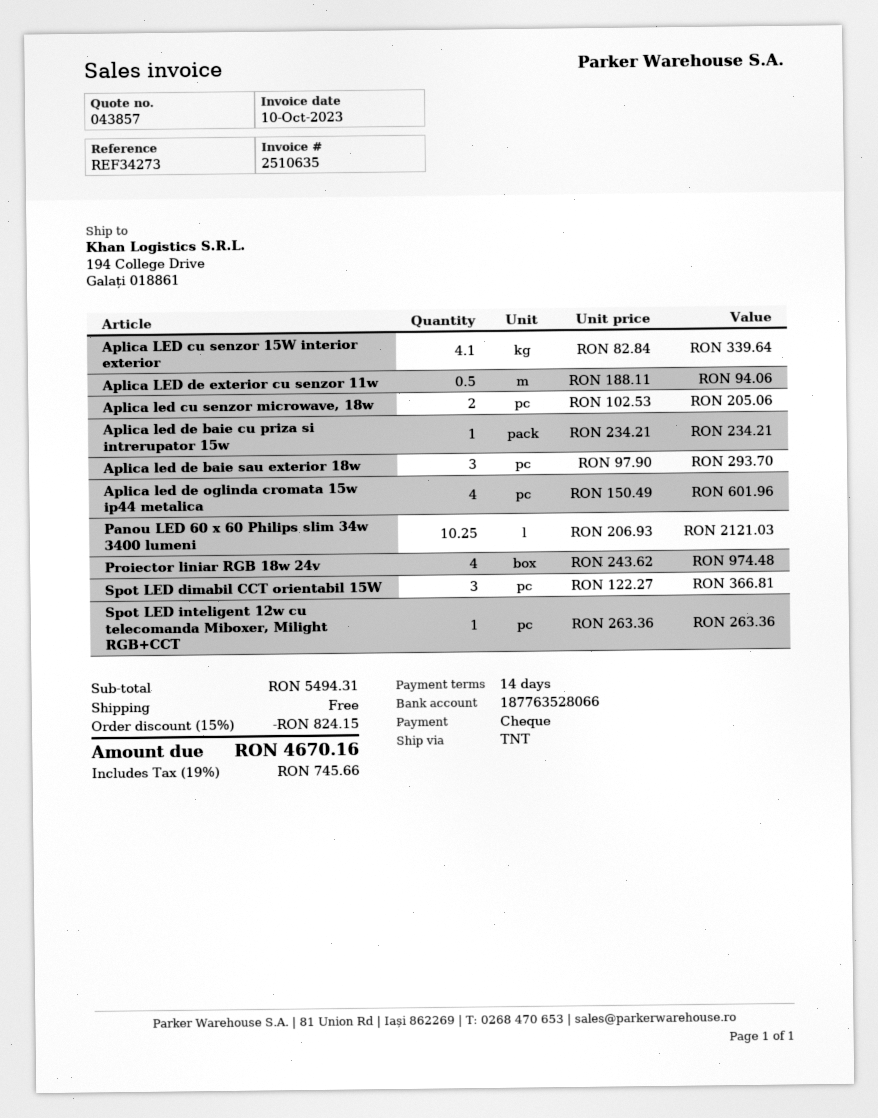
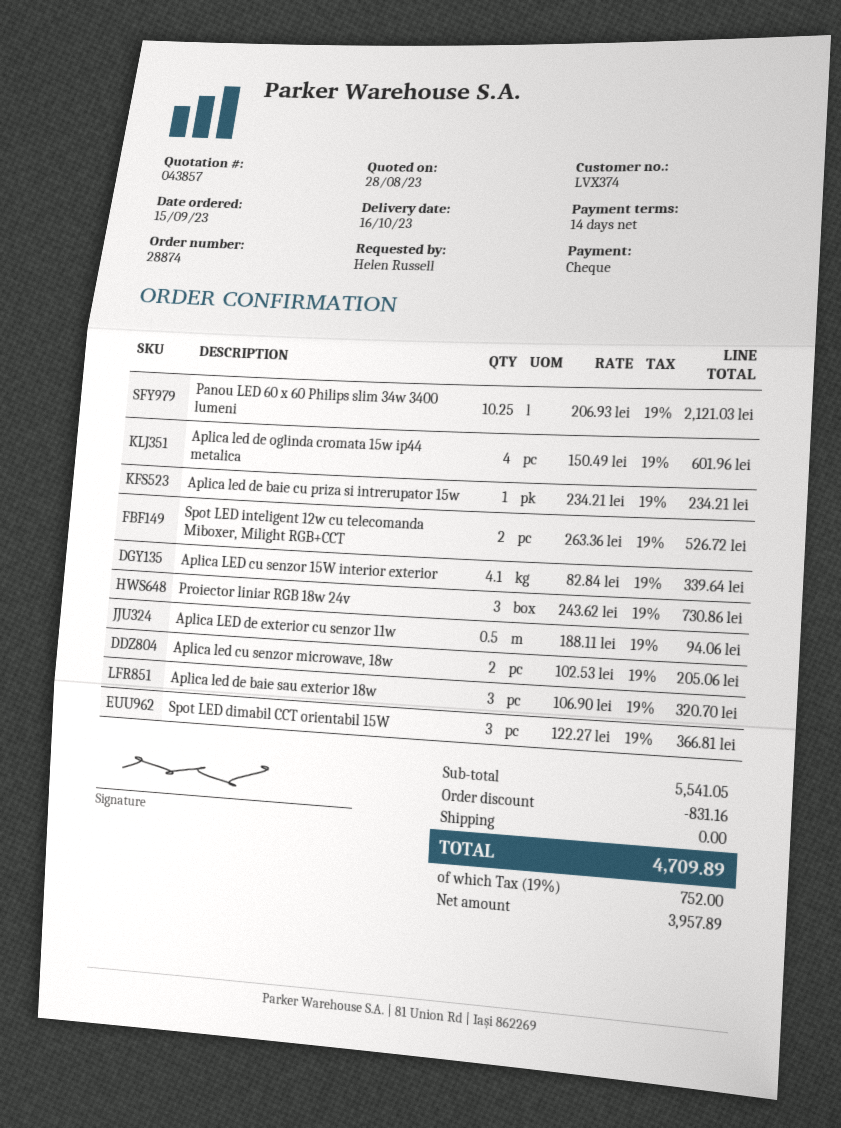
Aplica led de baie sau exterior 18w: 3 x 97.90 = 293.70 -> 3 x 106.90 = 320.70
Proiector liniar RGB 18w 24v: 4 x 243.62 = 974.48 -> 3 x 243.62 = 730.86
Spot LED inteligent 12w cu telecomanda Miboxer, Milight RGB+CCT: 1 x 263.36 = 263.36 -> 2 x 263.36 = 526.72
subtotal: 5494.31 -> 5541.05
discount: 824.15 -> 831.16
tax: 19% = 745.66 -> 19% = 752.00
total: 4670.16 -> 4709.89

